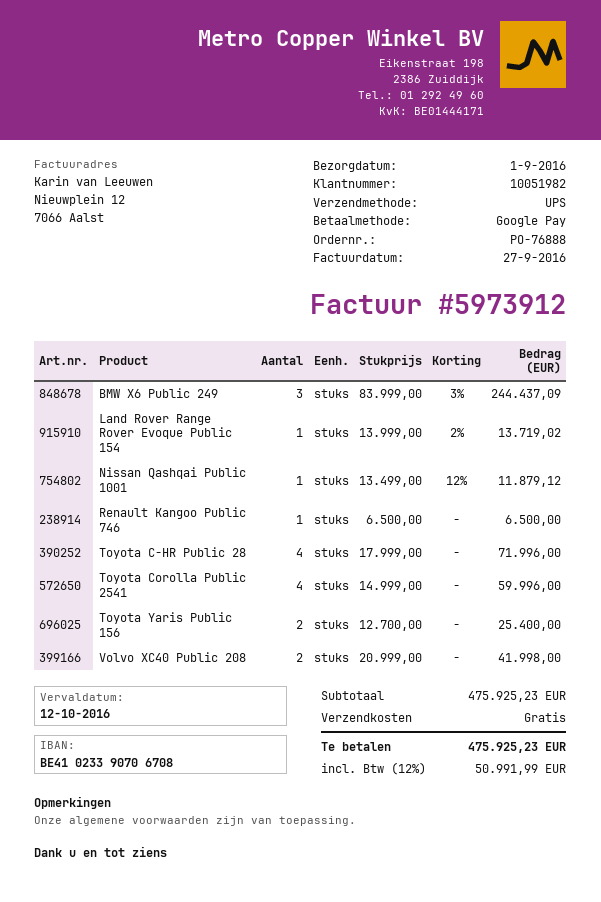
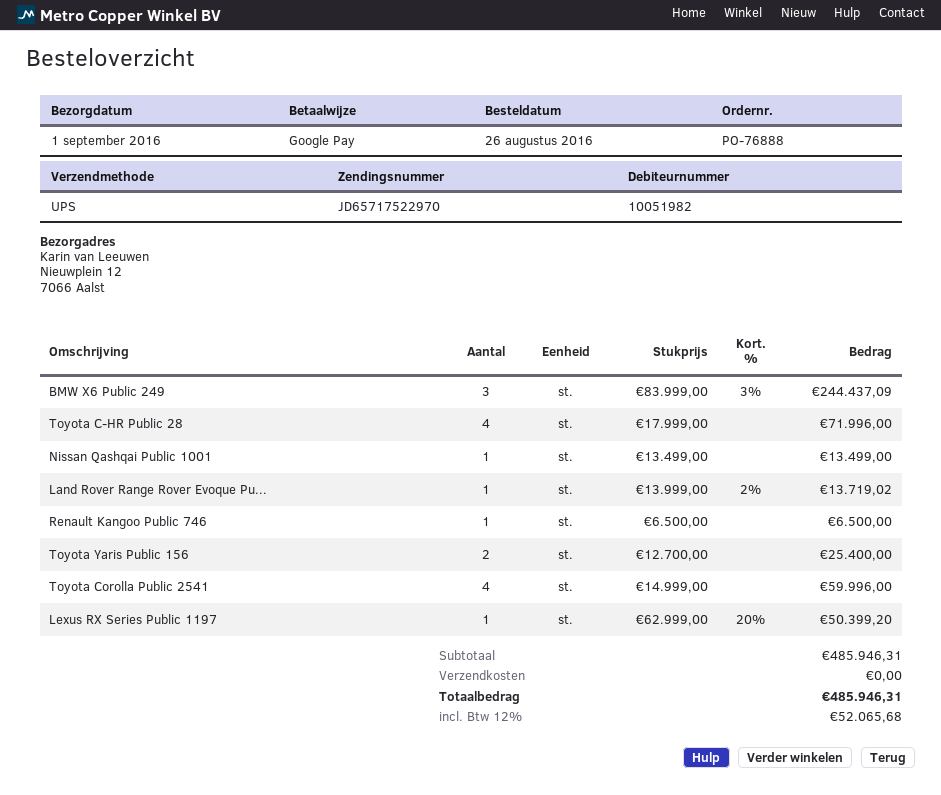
Nissan Qashqai Public 1001: 1 x 13499.00 - 12% = 11879.12 -> 1 x 13499.00 = 13499.00
Volvo XC40 Public 208: 2 x 20999.00 = 41998.00 -> none
Lexus RX Series Public 1197: none -> 1 x 62999.00 - 20% = 50399.20
subtotal: 475925.23 -> 485946.31
tax: 12% = 50991.99 -> 12% = 52065.68
total: 475925.23 -> 485946.31

